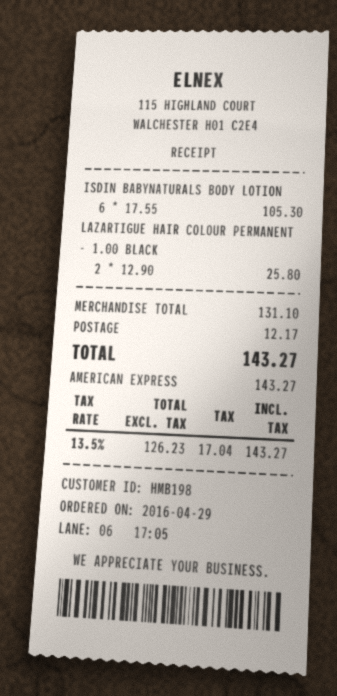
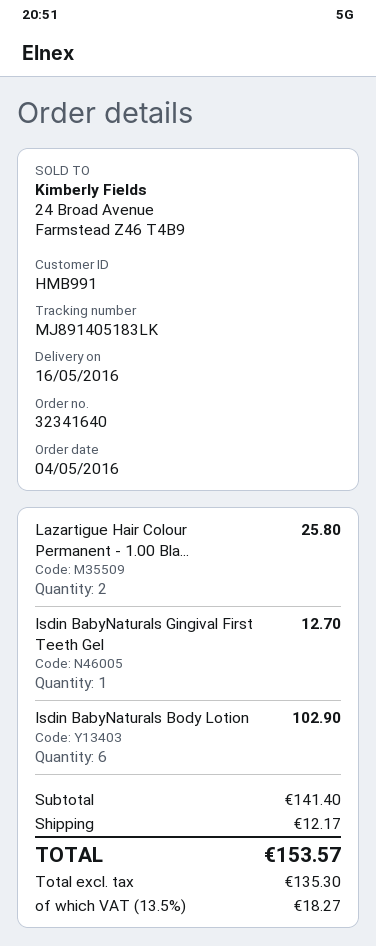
order date: 2016-04-29 -> 2016-05-04
customer number: HMB198 -> HMB991
ISDIN BABYNATURALS BODY LOTION: 6 for 105.30 -> 6 for 102.90
Isdin BabyNaturals Gingival First Teeth Gel: none -> 1 for 12.70
subtotal: 131.10 -> 141.40
net: 126.23 -> 135.30
tax: 13.5% = 17.04 -> 13.5% = 18.27
total: 143.27 -> 153.57

